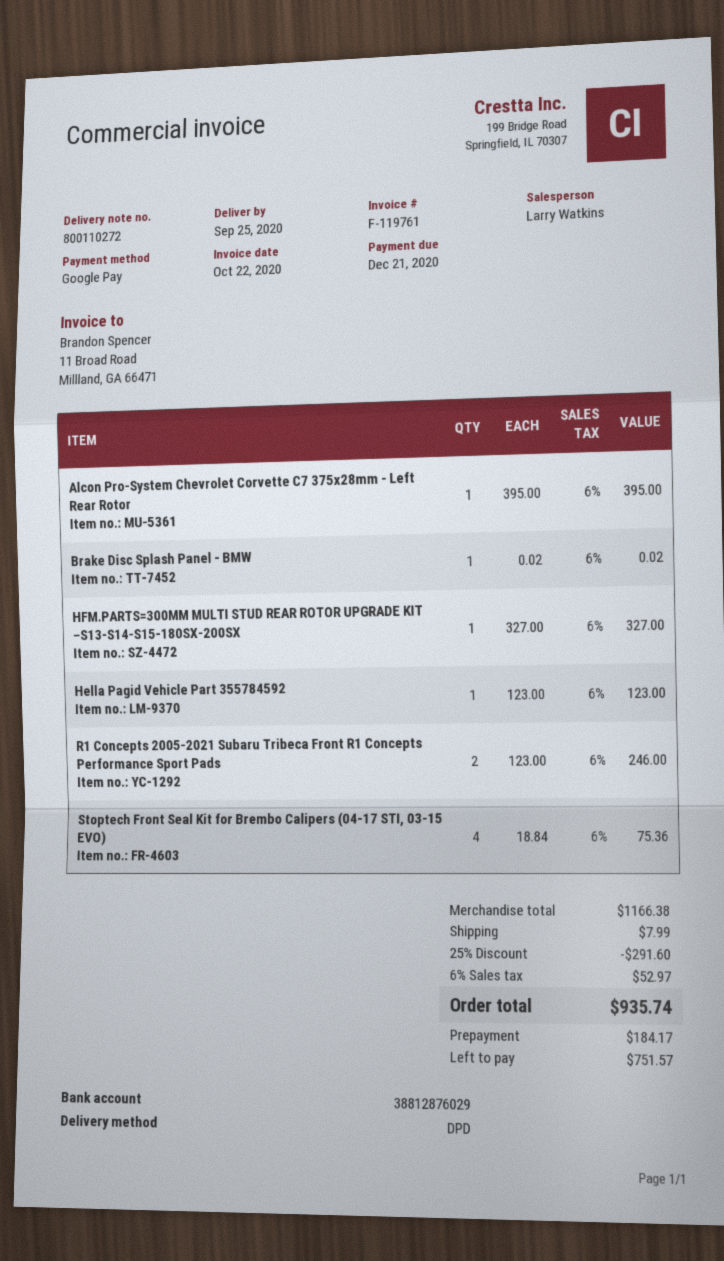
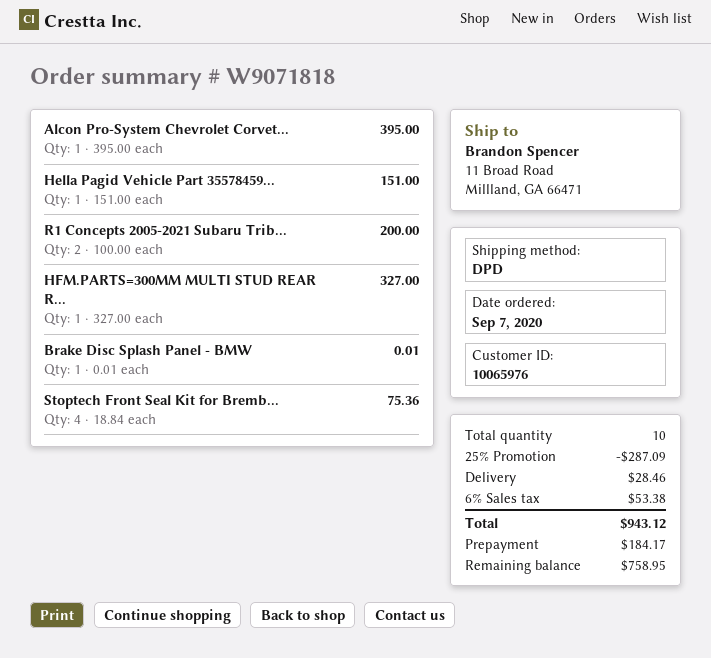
Brake Disc Splash Panel - BMW: 1 x 0.02 = 0.02 -> 1 x 0.01 = 0.01
Hella Pagid Vehicle Part 355784592: 1 x 123.00 = 123.00 -> 1 x 151.00 = 151.00
R1 Concepts 2005-2021 Subaru Tribeca Front R1 Concepts Performance Sport Pads: 2 x 123.00 = 246.00 -> 2 x 100.00 = 200.00
discount: 25% = 291.60 -> 25% = 287.09
shipping: 7.99 -> 28.46
tax: 6% = 52.97 -> 6% = 53.38
total: 935.74 -> 943.12
balance: 751.57 -> 758.95

